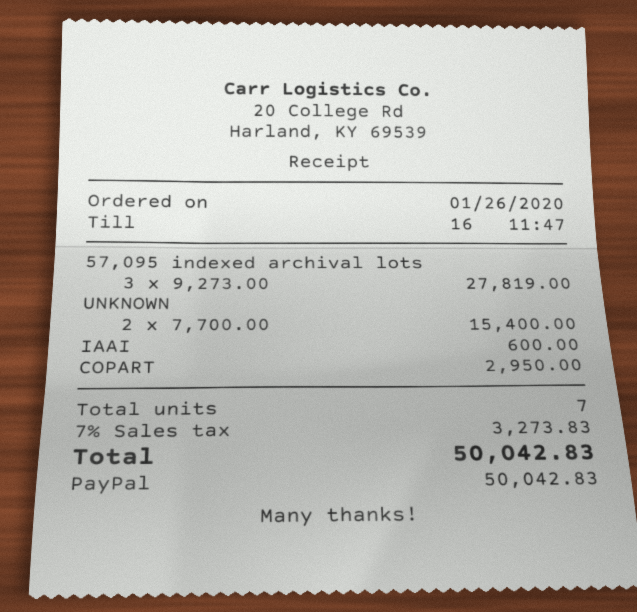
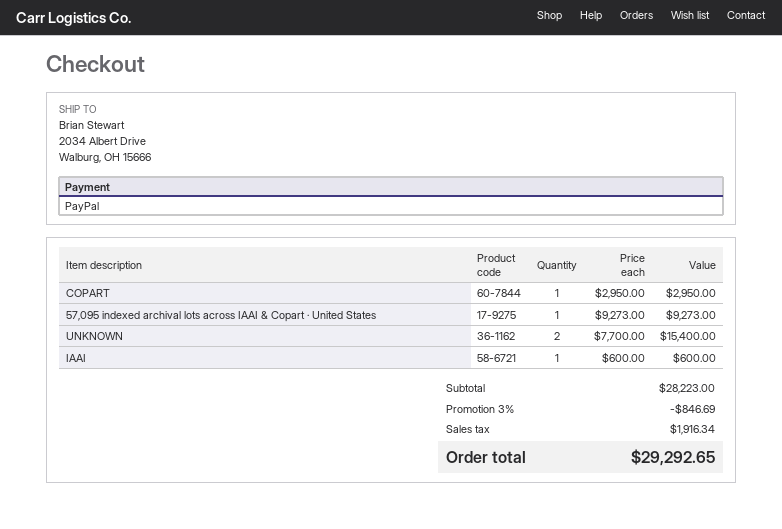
57,095 indexed archival lots: 3 x 9273.00 = 27819.00 -> 1 x 9273.00 = 9273.00
discount: none -> 3% = 846.69
tax: 3273.83 -> 1916.34
total: 50042.83 -> 29292.65

